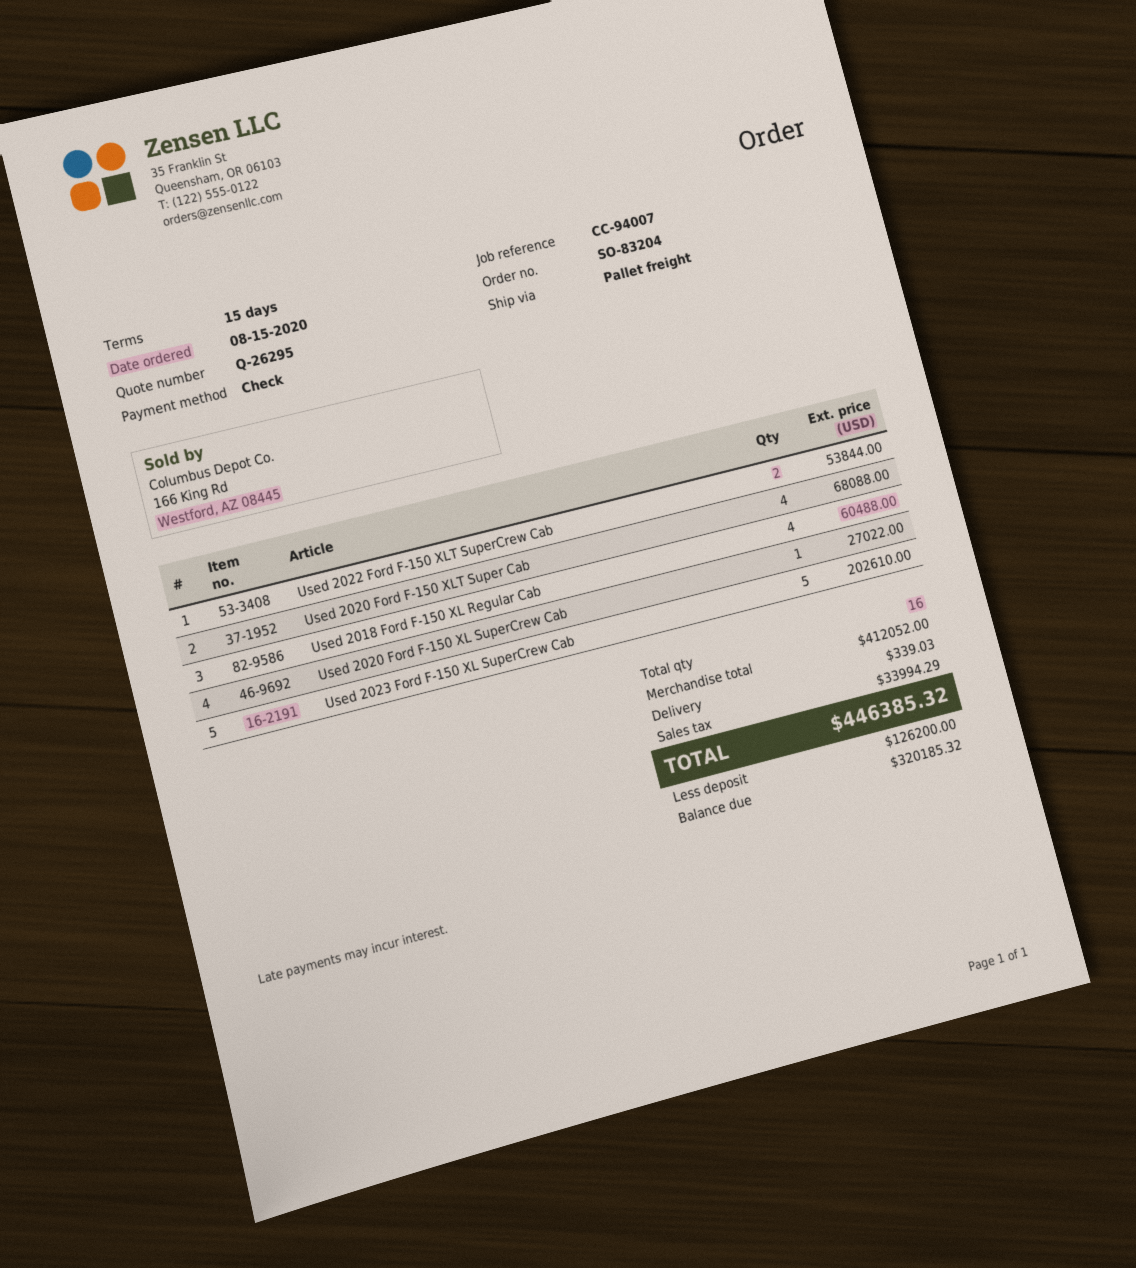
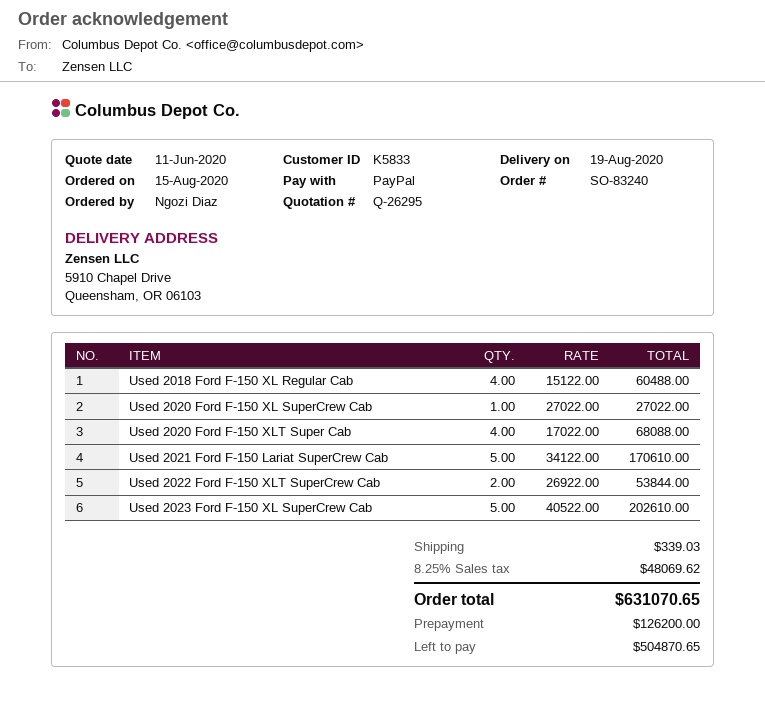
order number: SO-83204 -> SO-83240
payment method: cheque -> PayPal
Used 2021 Ford F-150 Lariat SuperCrew Cab: none -> 5 for 170610.00
tax: 33994.29 -> 48069.62
total: 446385.32 -> 631070.65
balance: 320185.32 -> 504870.65

